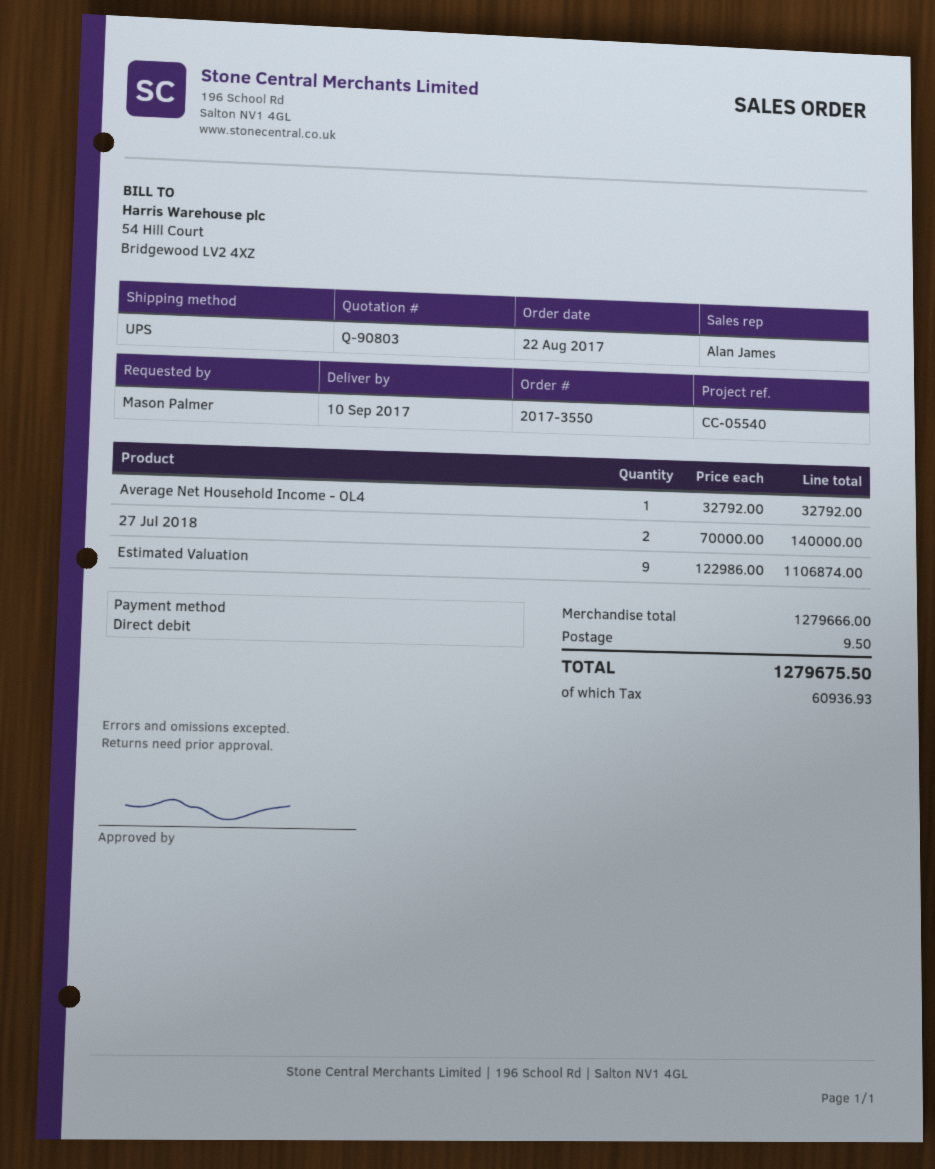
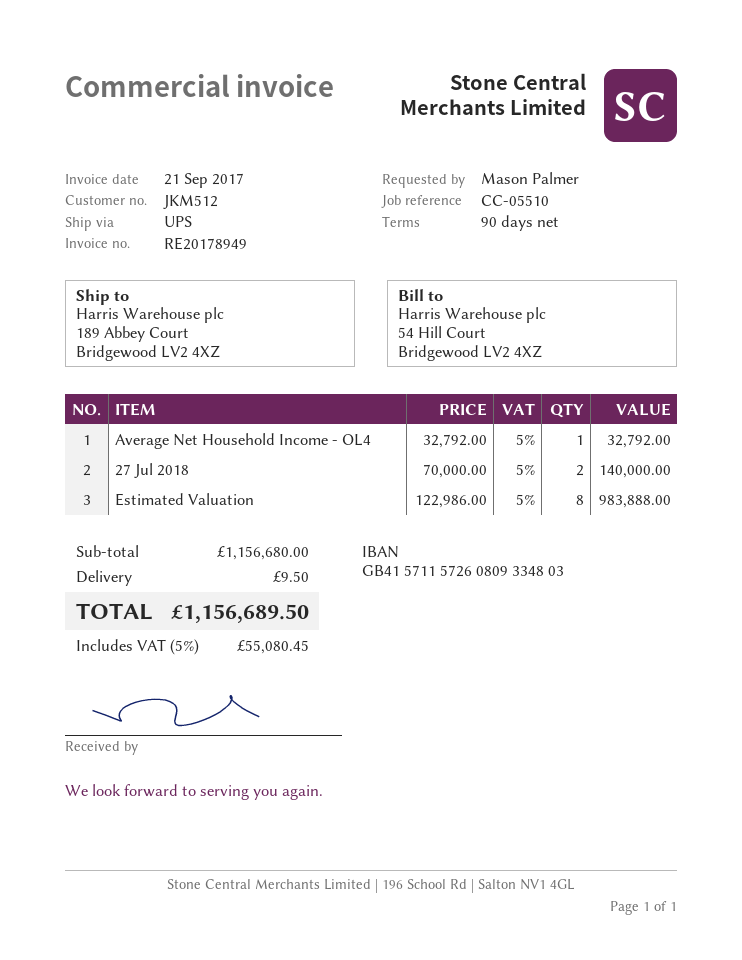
reference: CC-05540 -> CC-05510
Estimated Valuation: 9 x 122986.00 = 1106874.00 -> 8 x 122986.00 = 983888.00
subtotal: 1279666.00 -> 1156680.00
tax: 60936.93 -> 55080.45
total: 1279675.50 -> 1156689.50

